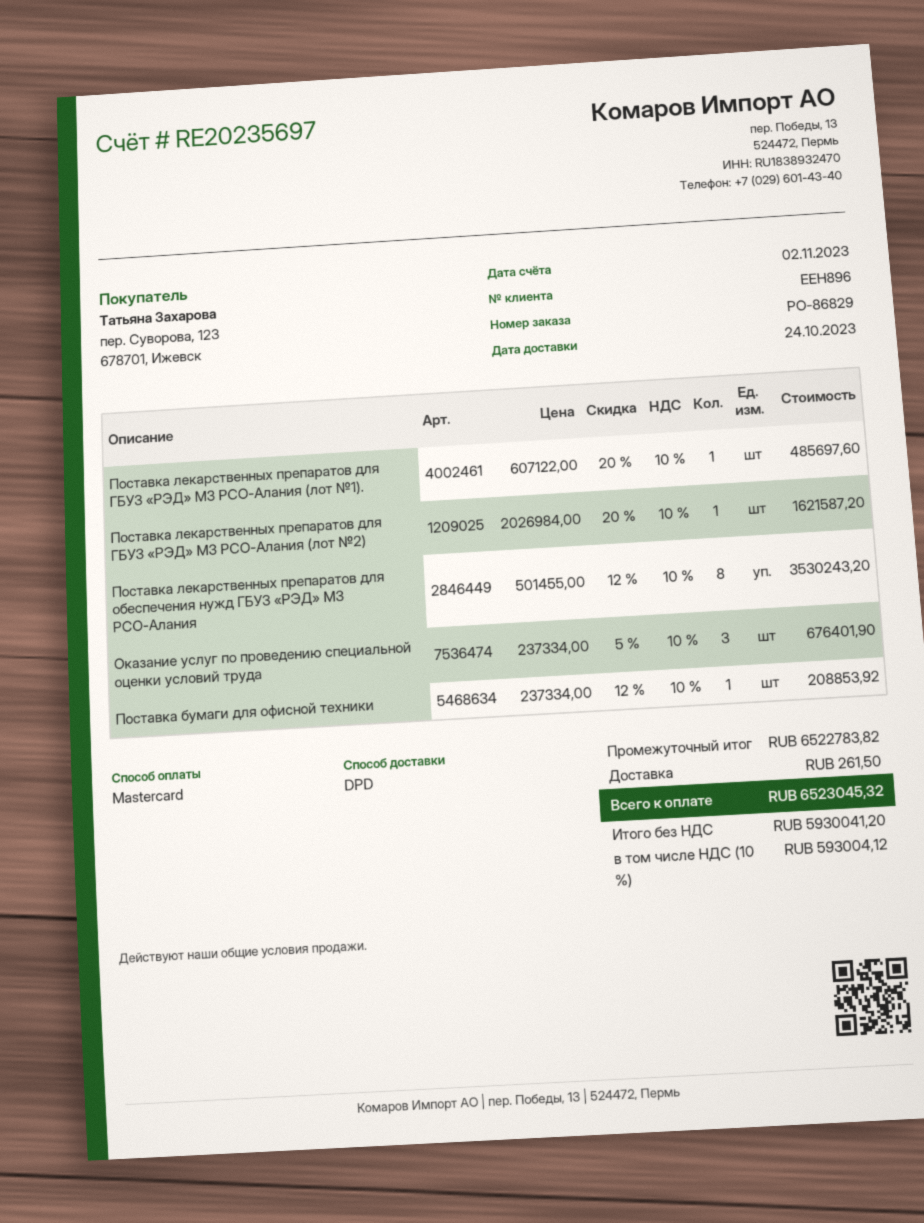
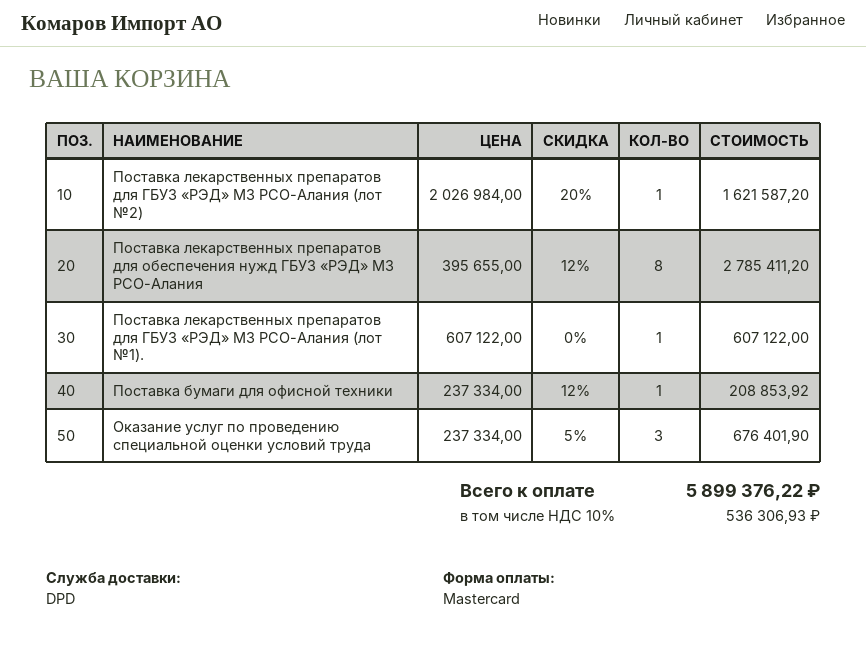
Поставка лекарственных препаратов для ГБУЗ «РЭД» МЗ РСО-Алания (лот №1).: 1 x 607122.00 - 20% = 485697.60 -> 1 x 607122.00 = 607122.00
Поставка лекарственных препаратов для обеспечения нужд ГБУЗ «РЭД» МЗ РСО-Алания: 8 x 501455.00 - 12% = 3530243.20 -> 8 x 395655.00 - 12% = 2785411.20
shipping: 261.50 -> none
tax: 10% = 593004.12 -> 10% = 536306.93
total: 6523045.32 -> 5899376.22

